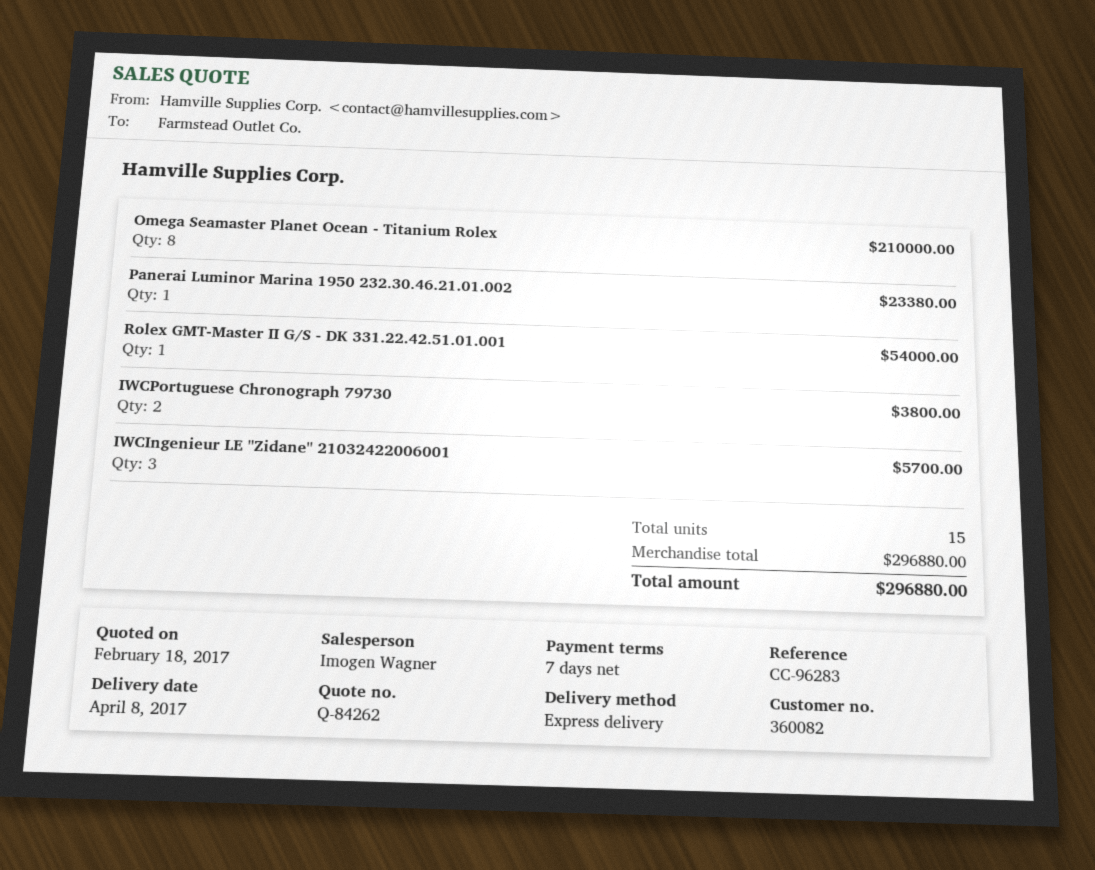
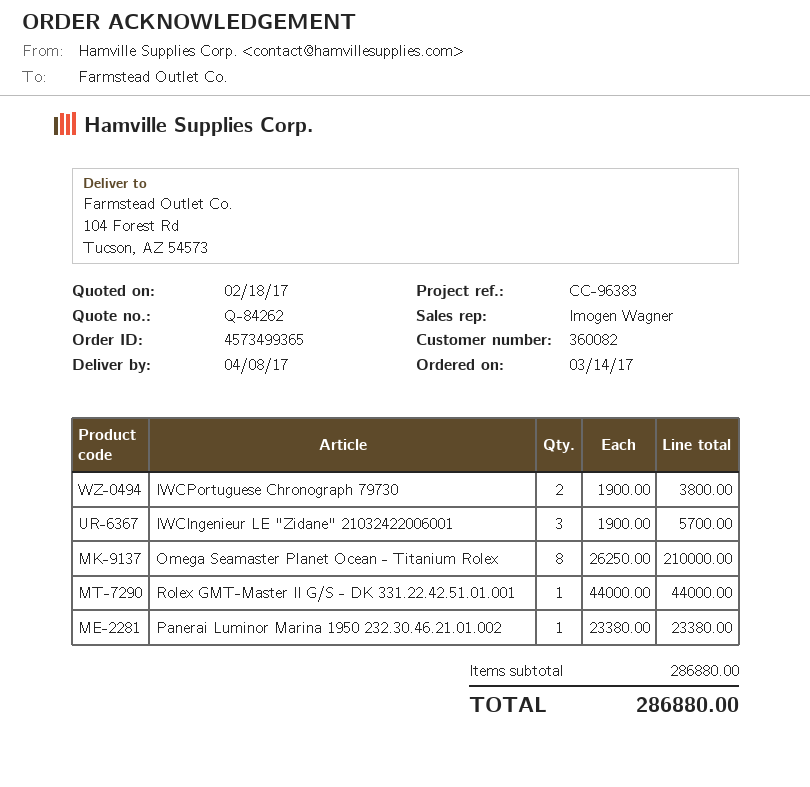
reference: CC-96283 -> CC-96383
Rolex GMT-Master II G/S - DK 331.22.42.51.01.001: 1 for 54000.00 -> 1 for 44000.00
subtotal: 296880.00 -> 286880.00
total: 296880.00 -> 286880.00

